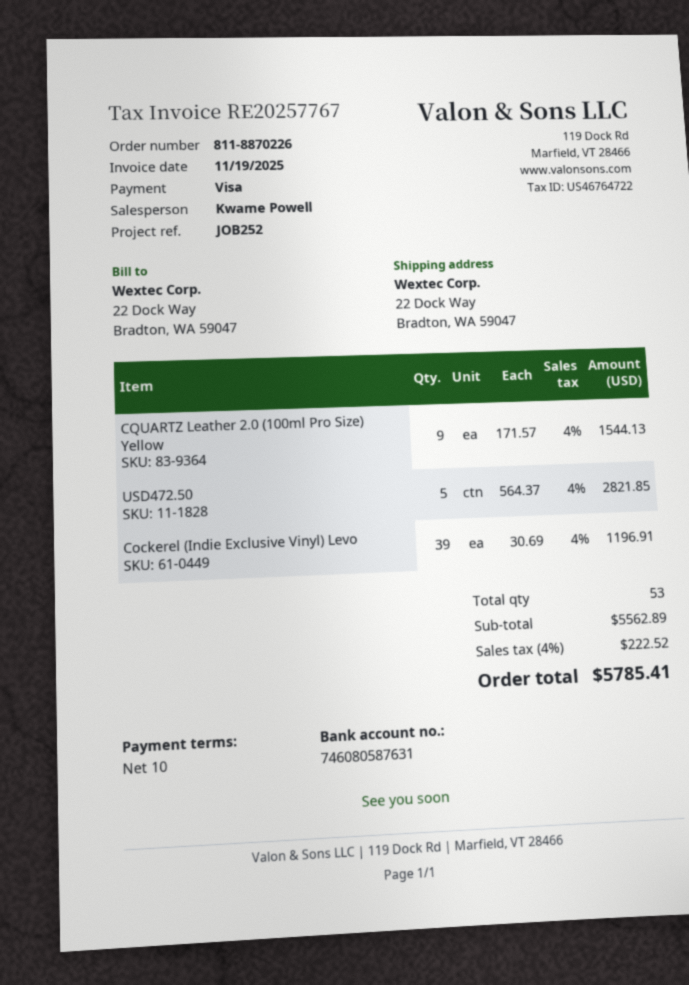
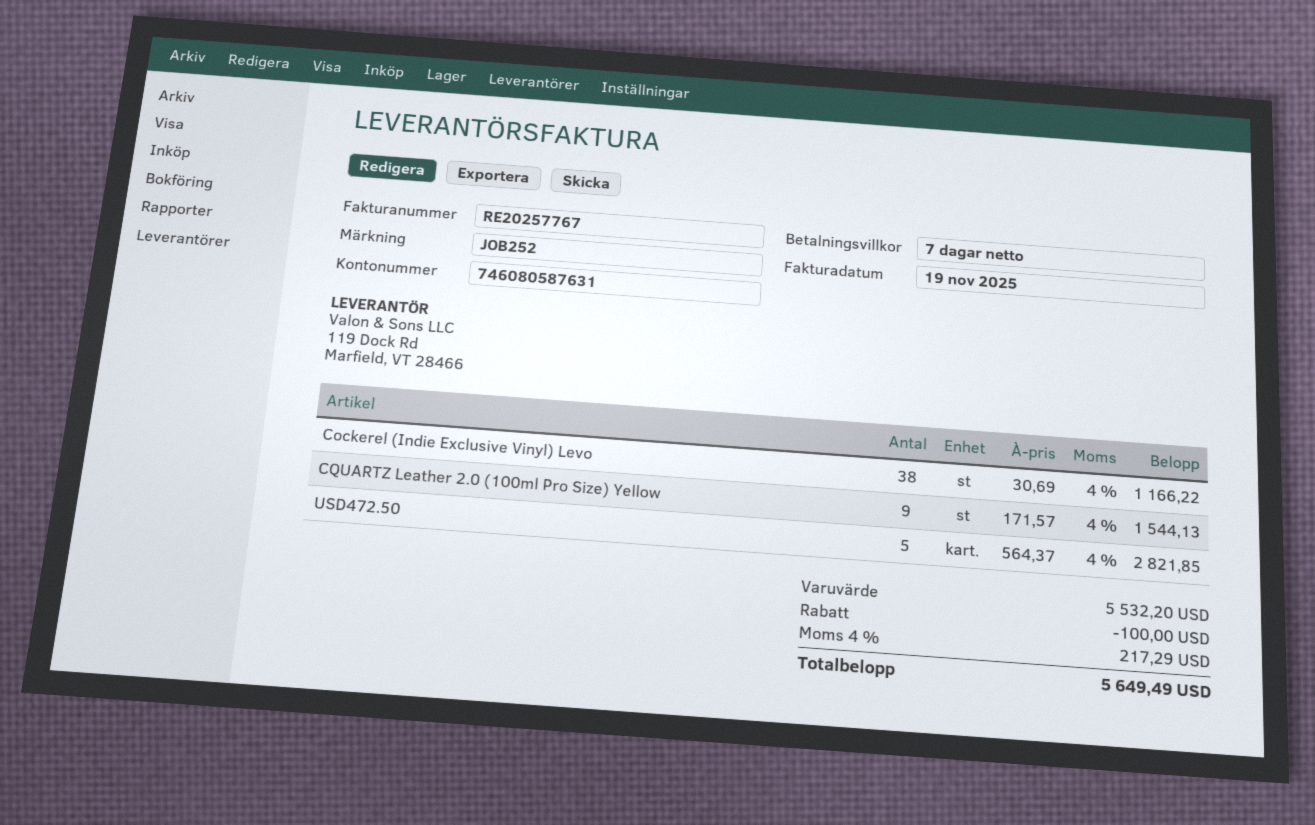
payment terms: 10 days -> 7 days
Cockerel (Indie Exclusive Vinyl) Levo: 39 x 30.69 = 1196.91 -> 38 x 30.69 = 1166.22
subtotal: 5562.89 -> 5532.20
discount: none -> 100.00
tax: 4% = 222.52 -> 4% = 217.29
total: 5785.41 -> 5649.49

